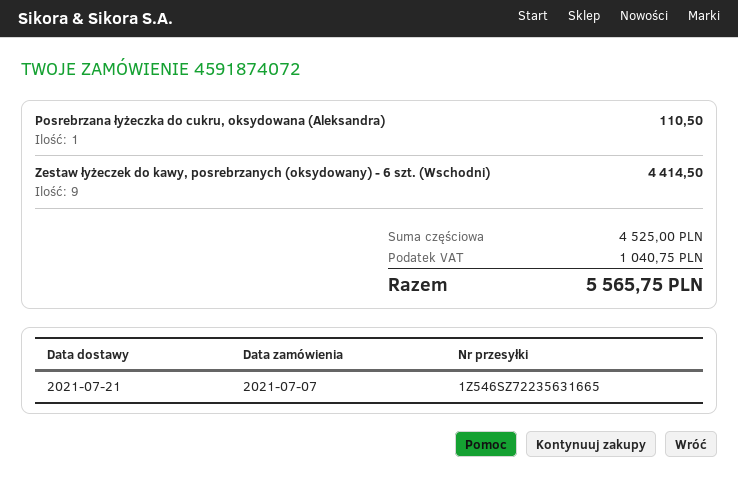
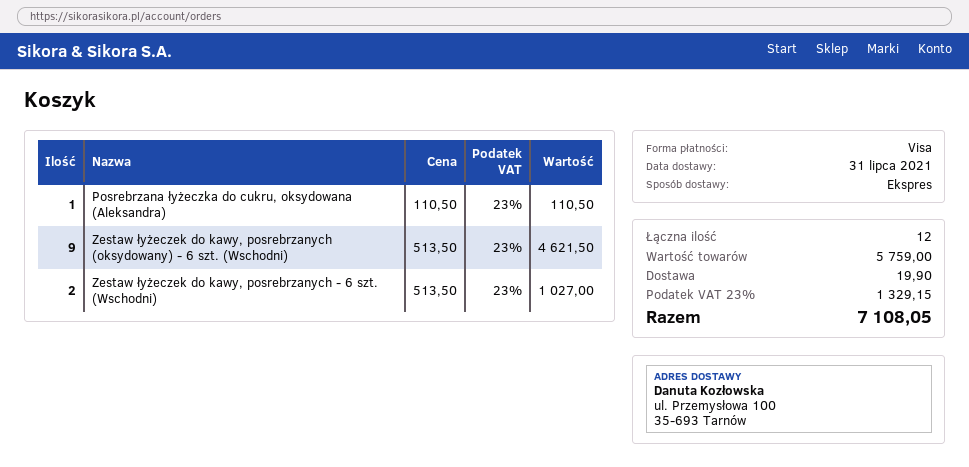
delivery date: 2021-07-21 -> 2021-07-31
Zestaw łyżeczek do kawy, posrebrzanych (oksydowany) - 6 szt. (Wschodni): 9 for 4414.50 -> 9 for 4621.50
Zestaw łyżeczek do kawy, posrebrzanych - 6 szt. (Wschodni): none -> 2 for 1027.00
subtotal: 4525.00 -> 5759.00
shipping: none -> 19.90
tax: 1040.75 -> 1329.15
total: 5565.75 -> 7108.05

